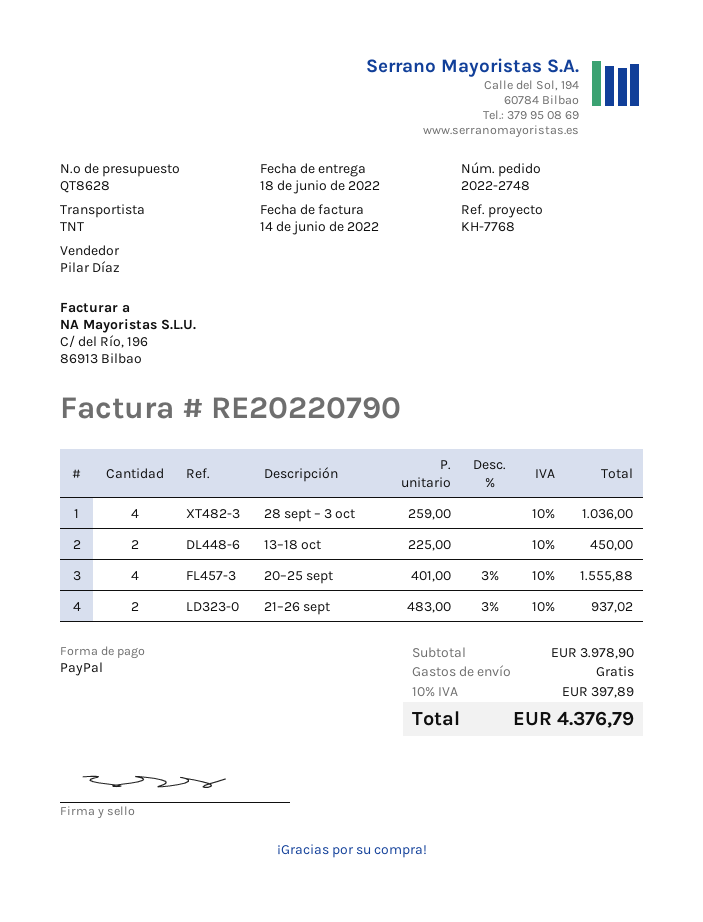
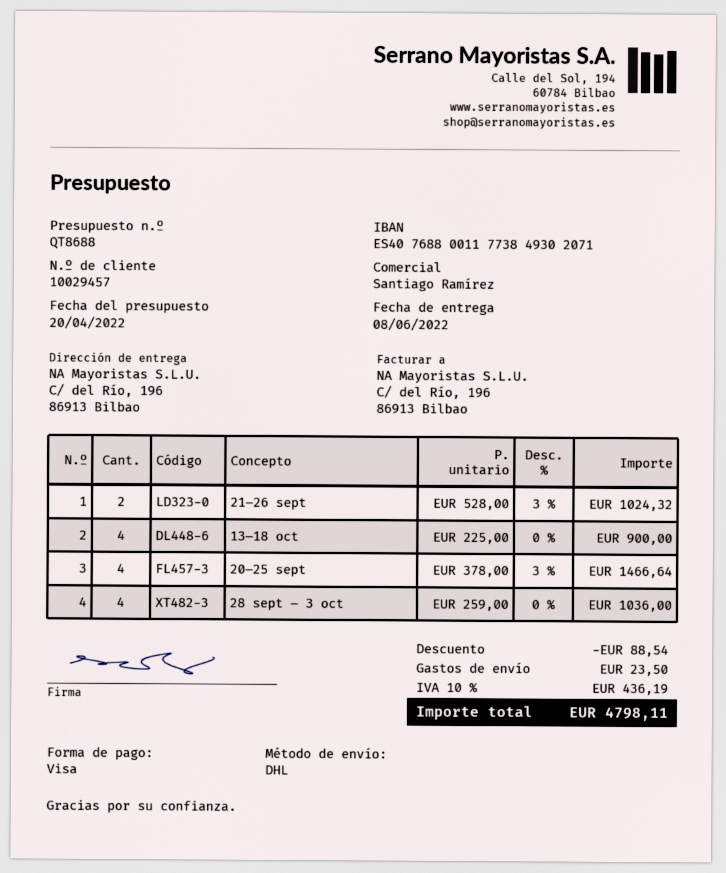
quote number: QT8628 -> QT8688
delivery date: 2022-06-18 -> 2022-06-08
sales rep: Pilar Díaz -> Santiago Ramírez
payment method: PayPal -> Visa
shipping method: TNT -> DHL
13–18 oct: 2 x 225.00 = 450.00 -> 4 x 225.00 = 900.00
20–25 sept: 4 x 401.00 - 3% = 1555.88 -> 4 x 378.00 - 3% = 1466.64
21–26 sept: 2 x 483.00 - 3% = 937.02 -> 2 x 528.00 - 3% = 1024.32
discount: none -> 88.54
shipping: 0.00 -> 23.50
tax: 10% = 397.89 -> 10% = 436.19
total: 4376.79 -> 4798.11

